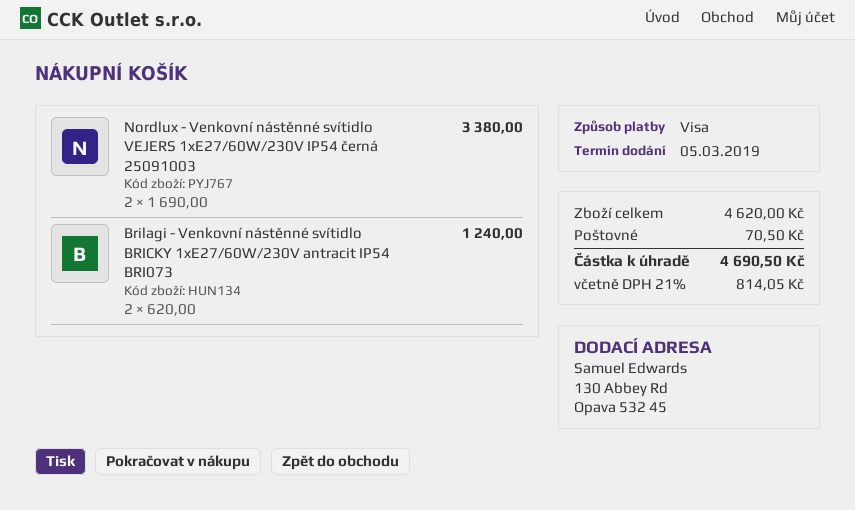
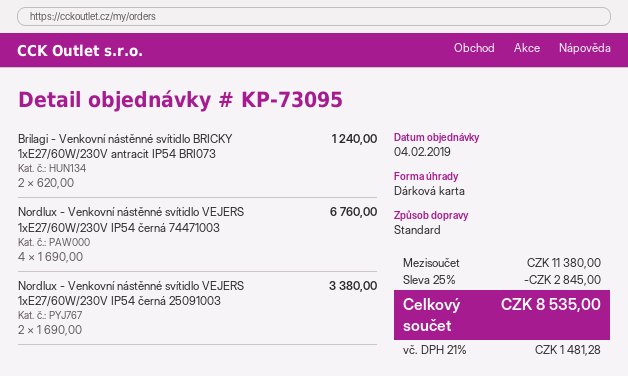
payment method: Visa -> gift card
Nordlux - Venkovní nástěnné svítidlo VEJERS 1xE27/60W/230V IP54 černá 74471003: none -> 4 x 1690.00 = 6760.00
subtotal: 4620.00 -> 11380.00
discount: none -> 25% = 2845.00
shipping: 70.50 -> none
tax: 21% = 814.05 -> 21% = 1481.28
total: 4690.50 -> 8535.00

